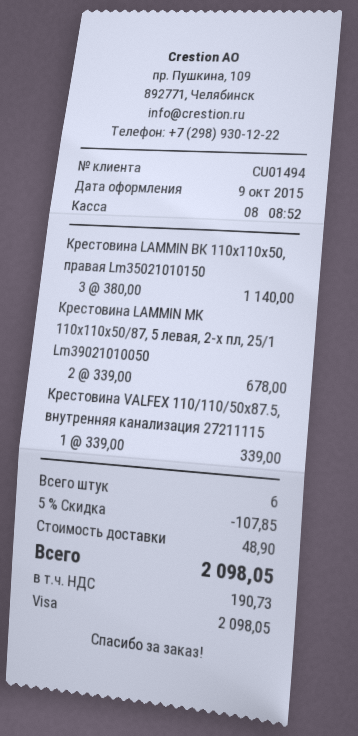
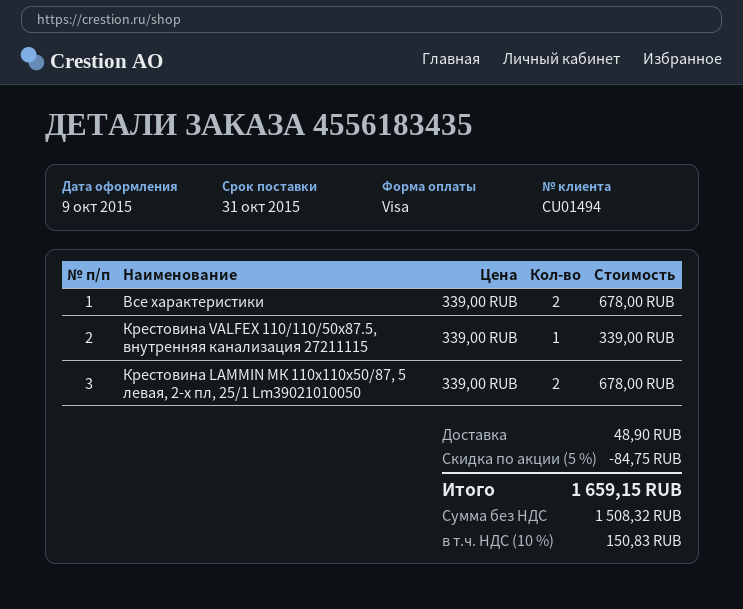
Крестовина LAMMIN ВК 110х110х50, правая Lm35021010150: 3 x 380.00 = 1140.00 -> none
Все характеристики: none -> 2 x 339.00 = 678.00
discount: 5% = 107.85 -> 5% = 84.75
tax: 190.73 -> 150.83
total: 2098.05 -> 1659.15

